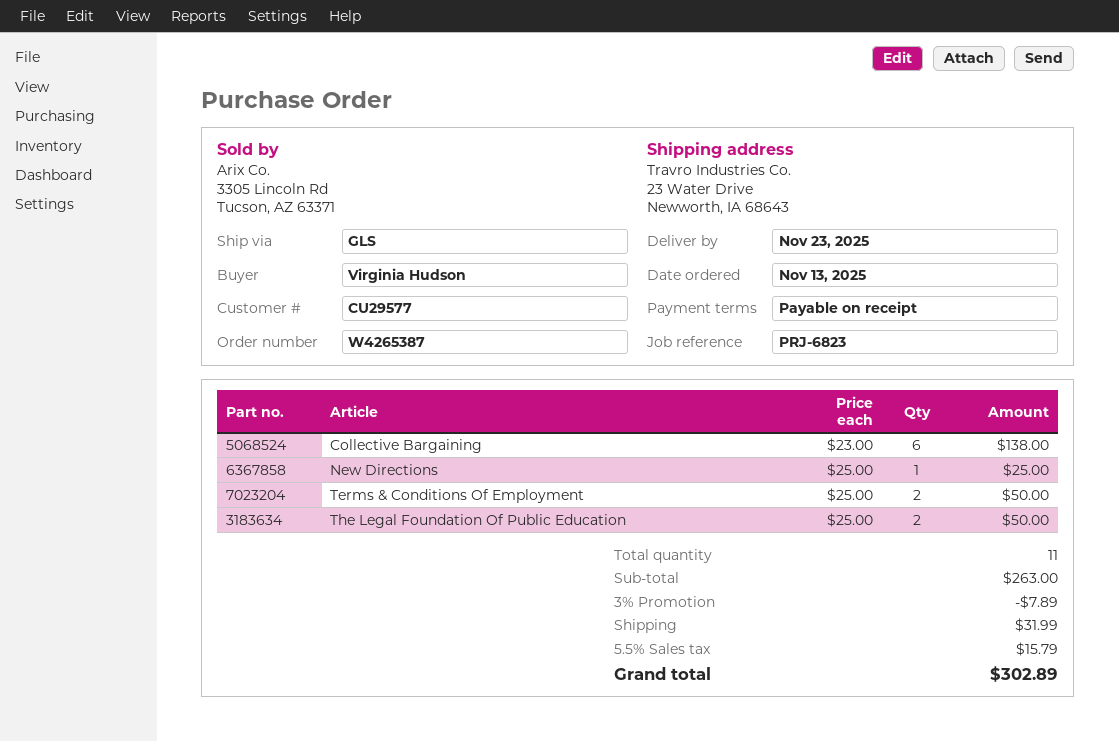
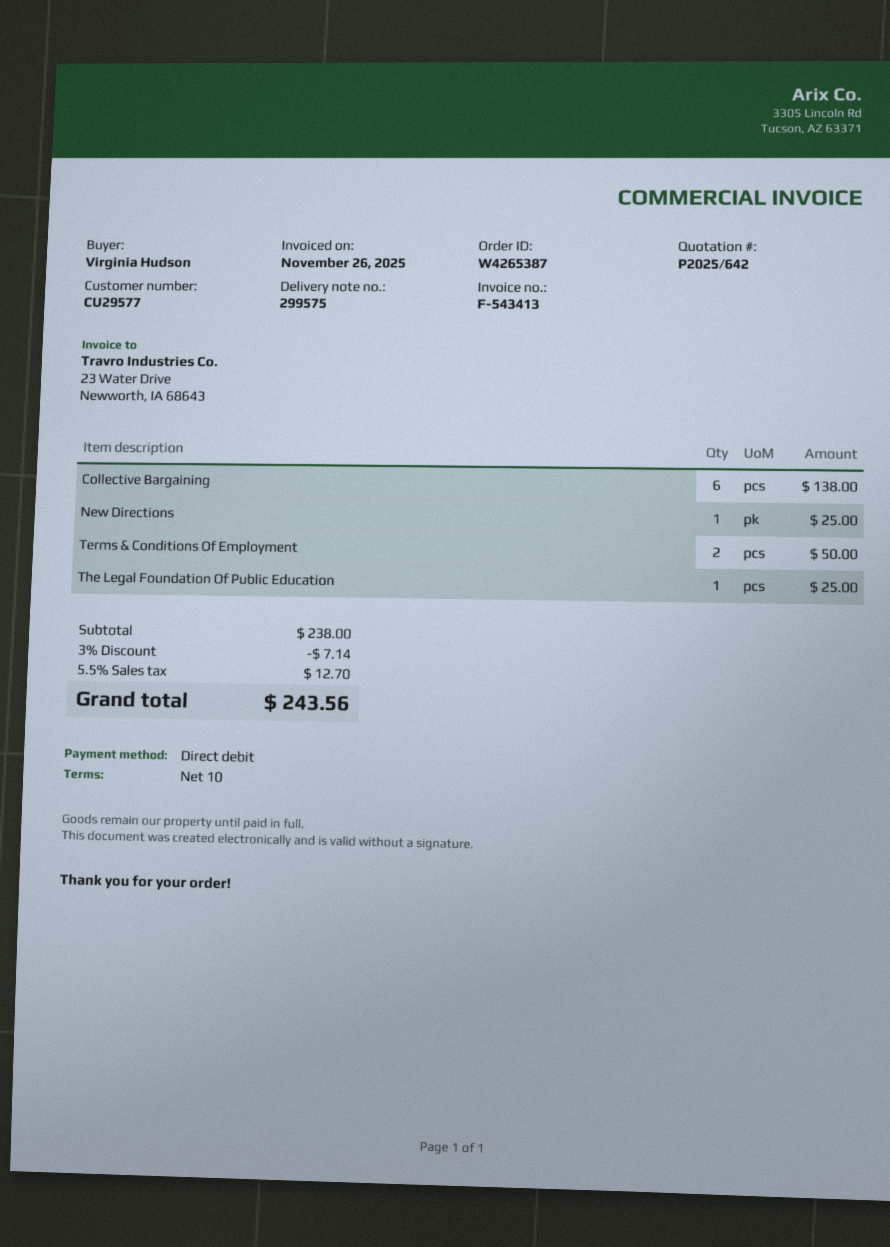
payment terms: on receipt -> 10 days
The Legal Foundation Of Public Education: 2 for 50.00 -> 1 for 25.00
subtotal: 263.00 -> 238.00
discount: 3% = 7.89 -> 3% = 7.14
shipping: 31.99 -> none
tax: 5.5% = 15.79 -> 5.5% = 12.70
total: 302.89 -> 243.56

